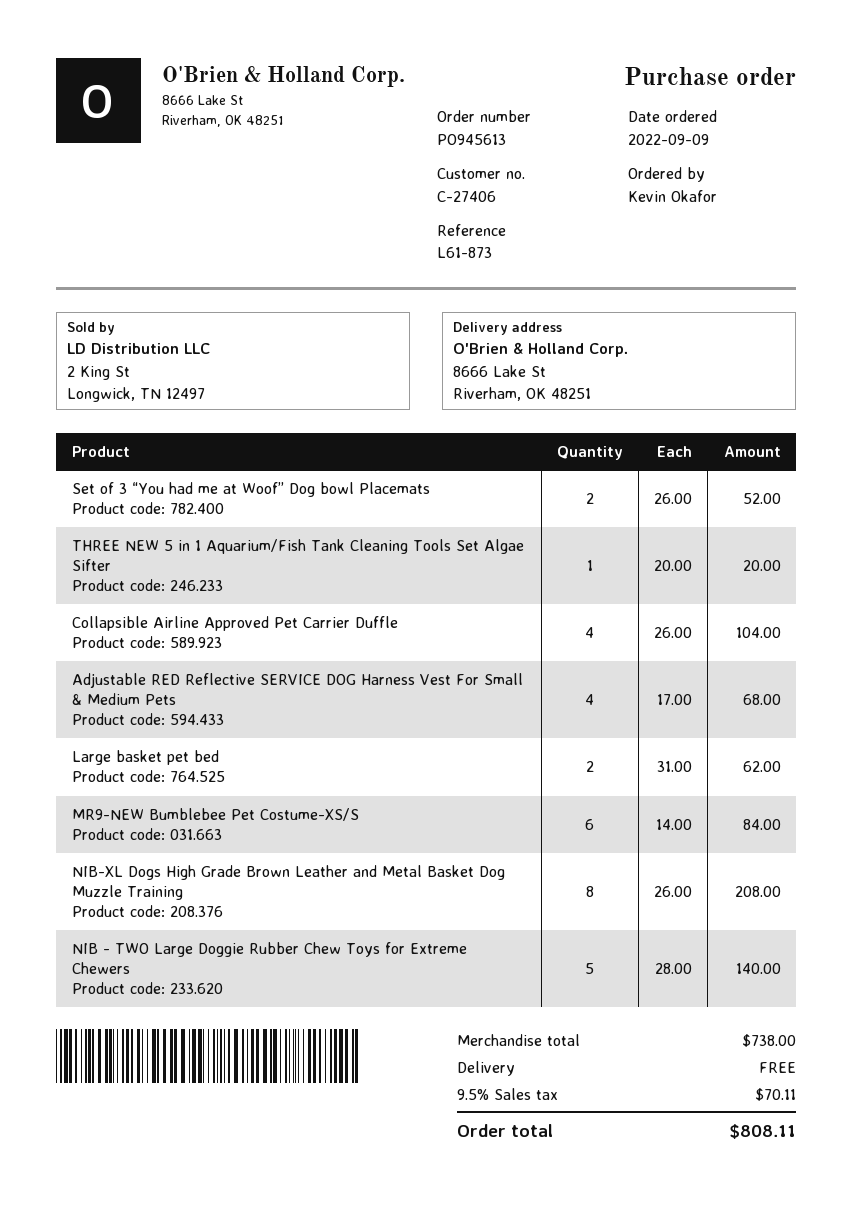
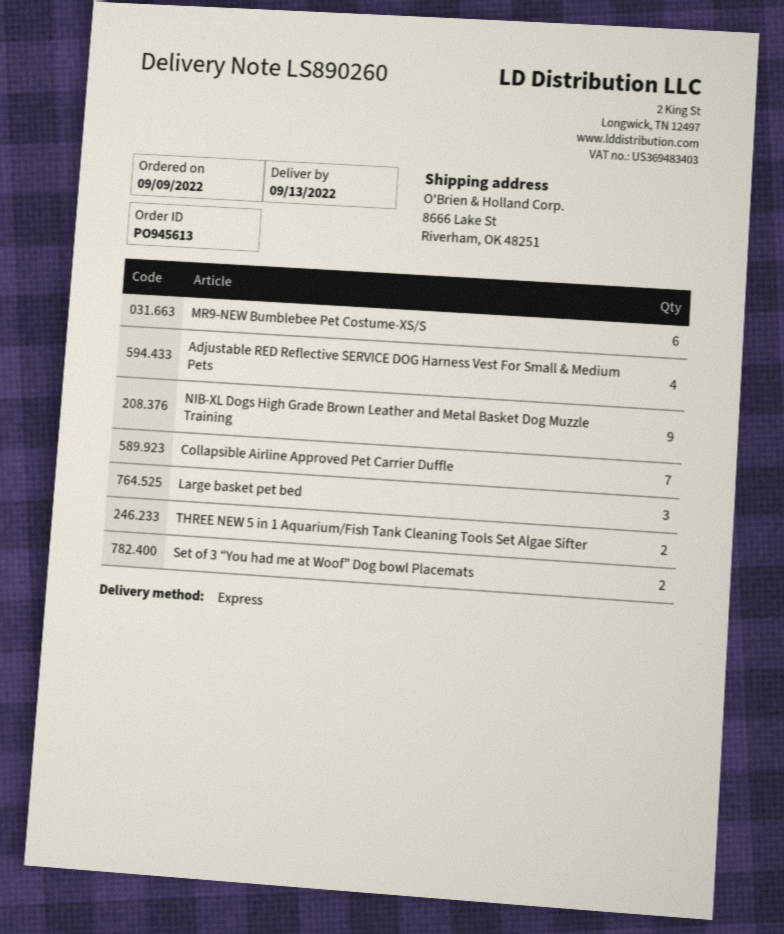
THREE NEW 5 in 1 Aquarium/Fish Tank Cleaning Tools Set Algae Sifter: 1 -> 2
Collapsible Airline Approved Pet Carrier Duffle: 4 -> 7
Large basket pet bed: 2 -> 3
NIB-XL Dogs High Grade Brown Leather and Metal Basket Dog Muzzle Training: 8 -> 9
NIB - TWO Large Doggie Rubber Chew Toys for Extreme Chewers: 5 -> none

